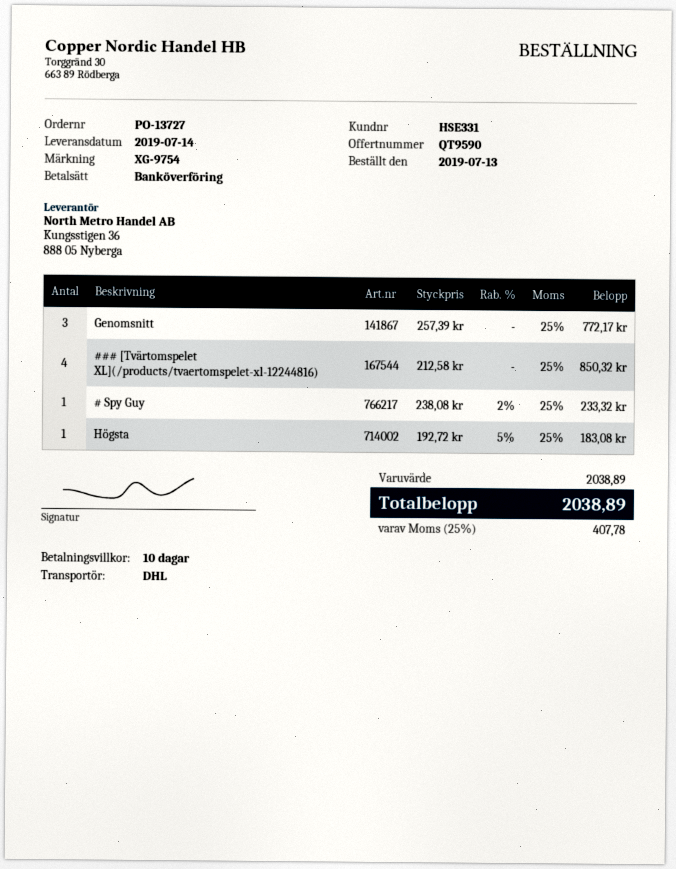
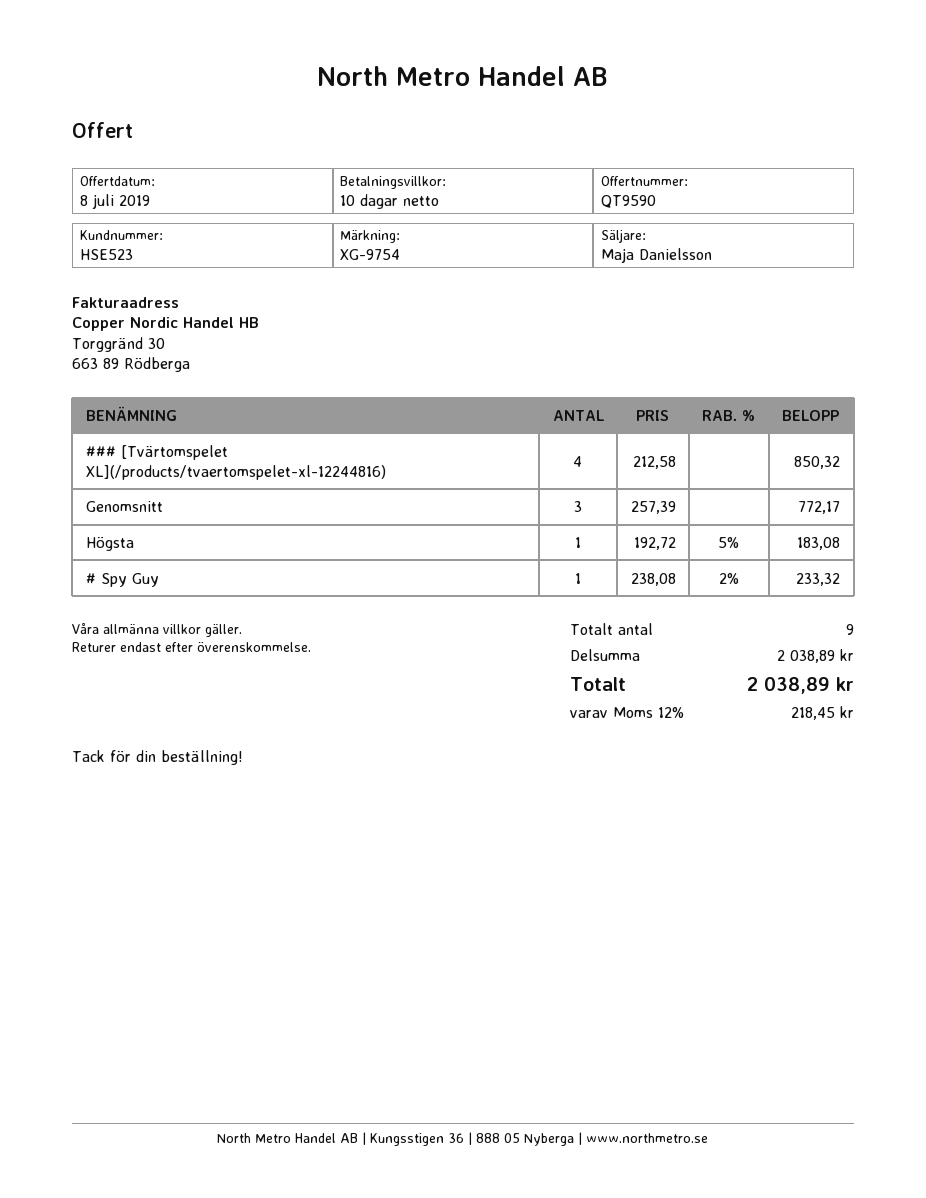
customer number: HSE331 -> HSE523
tax: 25% = 407.78 -> 12% = 218.45

